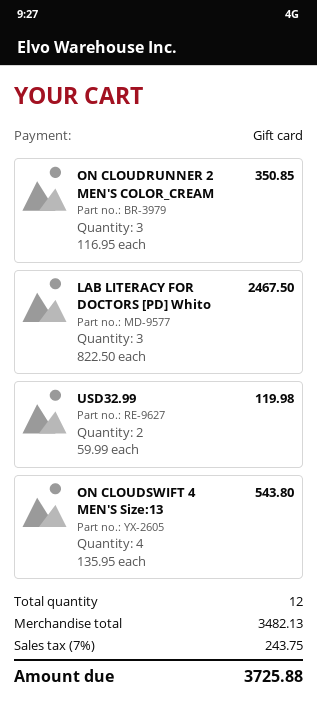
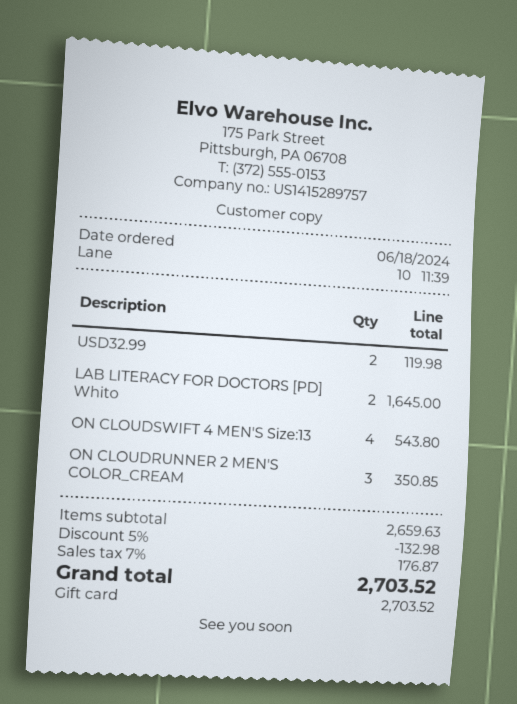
LAB LITERACY FOR DOCTORS [PD] Whito: 3 for 2467.50 -> 2 for 1645.00
subtotal: 3482.13 -> 2659.63
discount: none -> 5% = 132.98
tax: 7% = 243.75 -> 7% = 176.87
total: 3725.88 -> 2703.52

